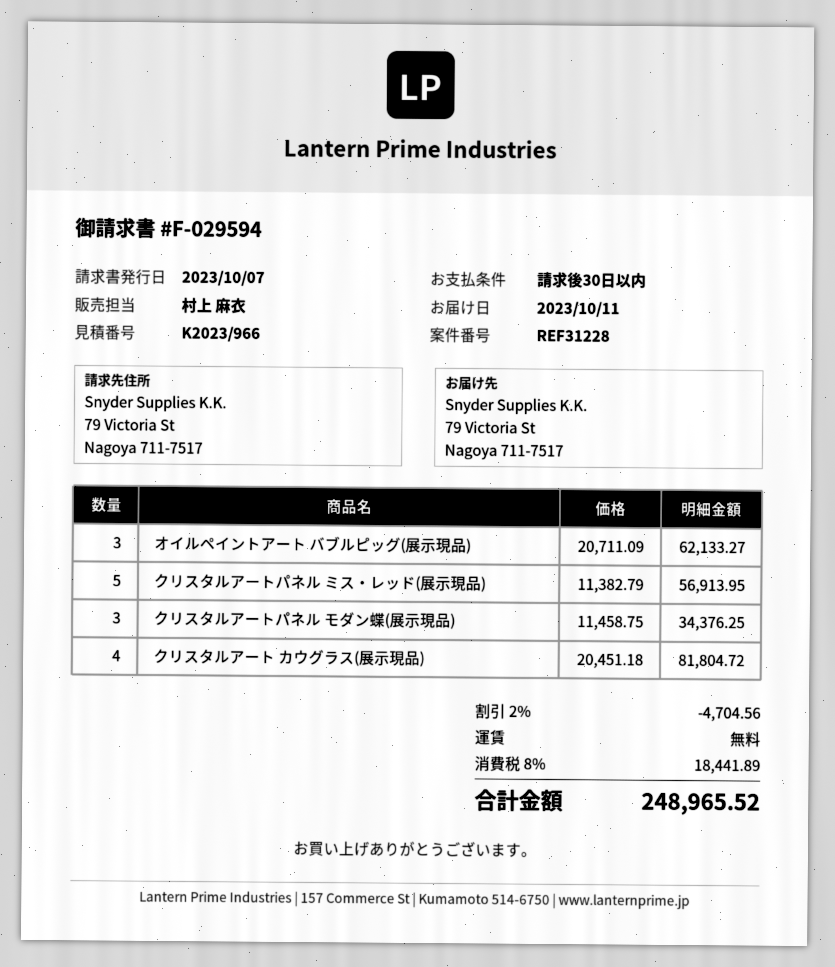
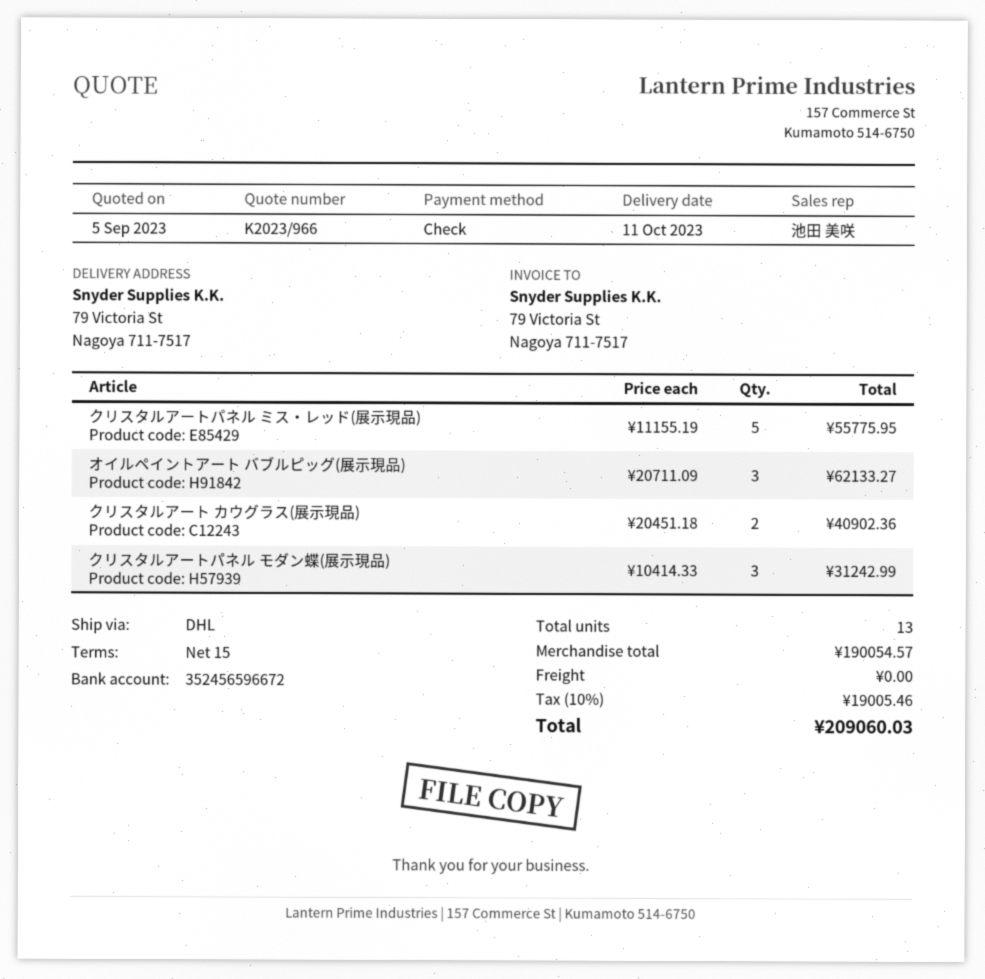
payment terms: 30 days -> 15 days
sales rep: 村上 麻衣 -> 池田 美咲
クリスタルアートパネル ミス・レッド(展示現品): 5 x 11382.79 = 56913.95 -> 5 x 11155.19 = 55775.95
クリスタルアートパネル モダン蝶(展示現品): 3 x 11458.75 = 34376.25 -> 3 x 10414.33 = 31242.99
クリスタルアート カウグラス(展示現品): 4 x 20451.18 = 81804.72 -> 2 x 20451.18 = 40902.36
discount: 2% = 4704.56 -> none
tax: 8% = 18441.89 -> 10% = 19005.46
total: 248965.52 -> 209060.03

